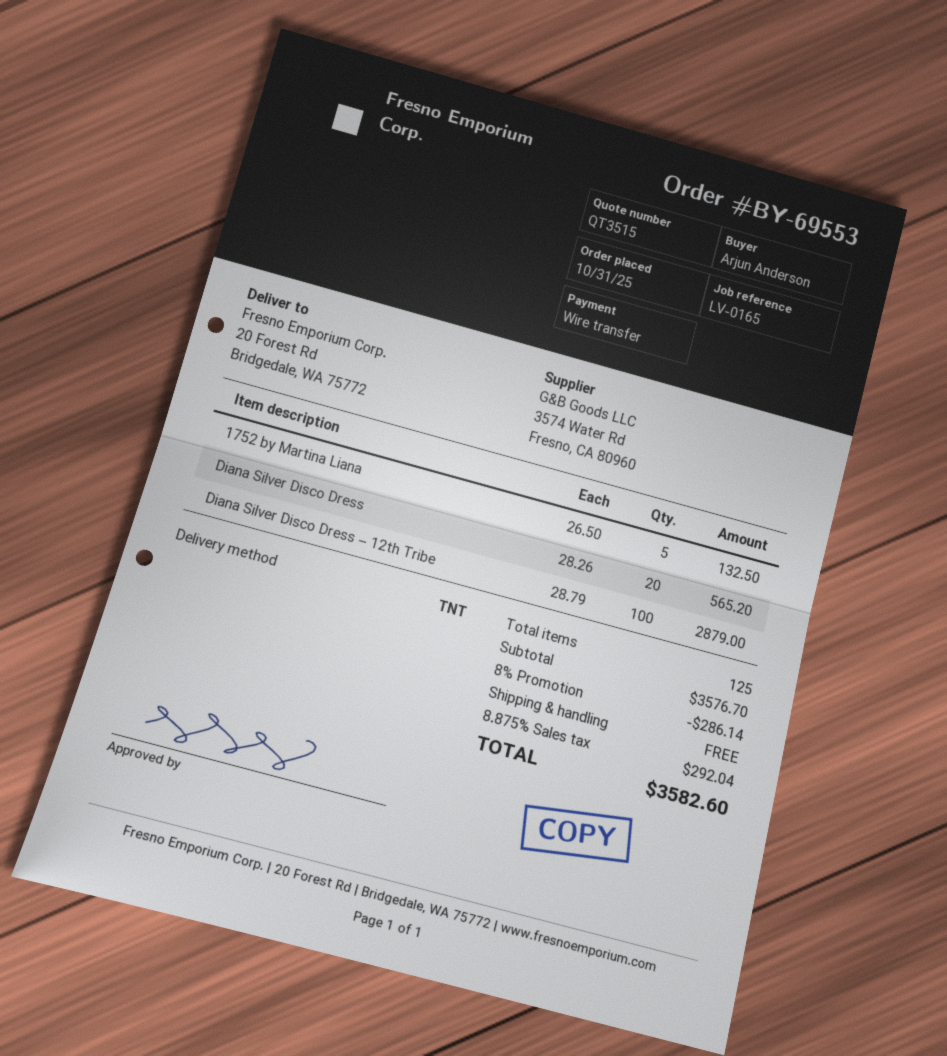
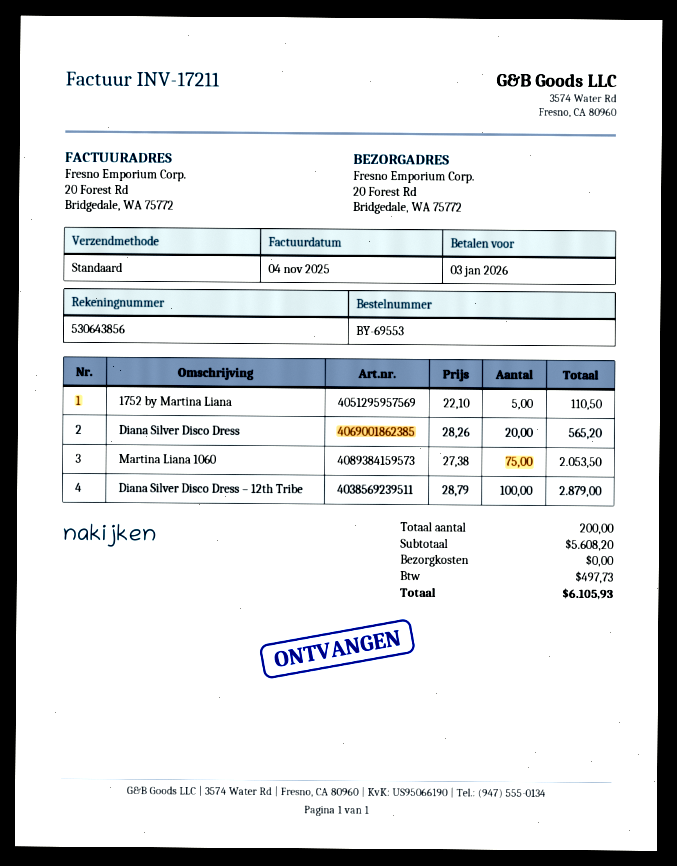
shipping method: TNT -> standard
1752 by Martina Liana: 5 x 26.50 = 132.50 -> 5 x 22.10 = 110.50
Martina Liana 1060: none -> 75 x 27.38 = 2053.50
total quantity: 125 -> 200
subtotal: 3576.70 -> 5608.20
discount: 8% = 286.14 -> none
tax: 292.04 -> 497.73
total: 3582.60 -> 6105.93

